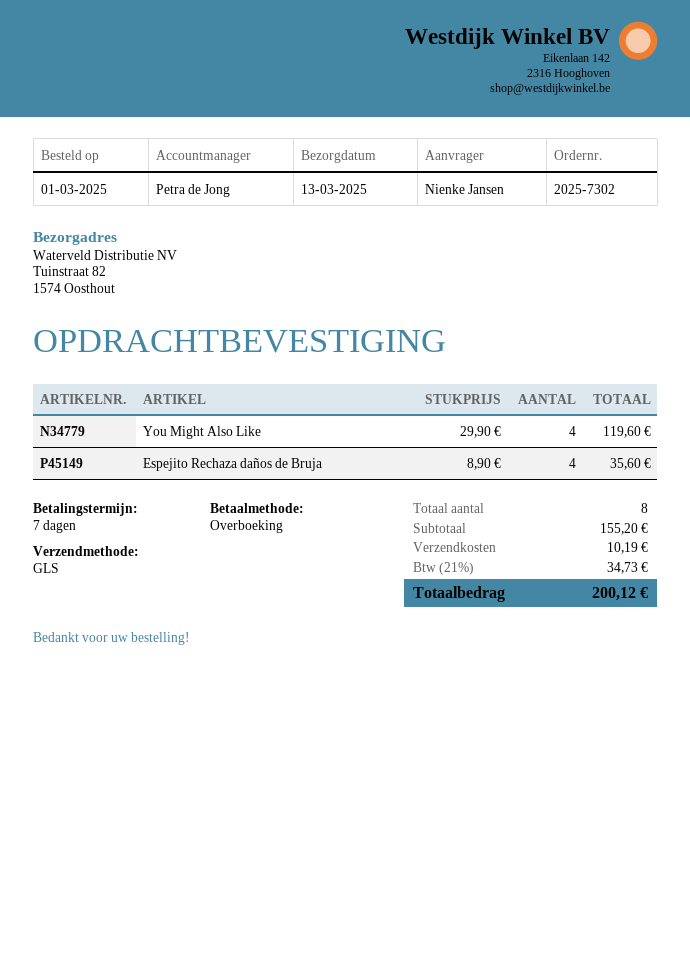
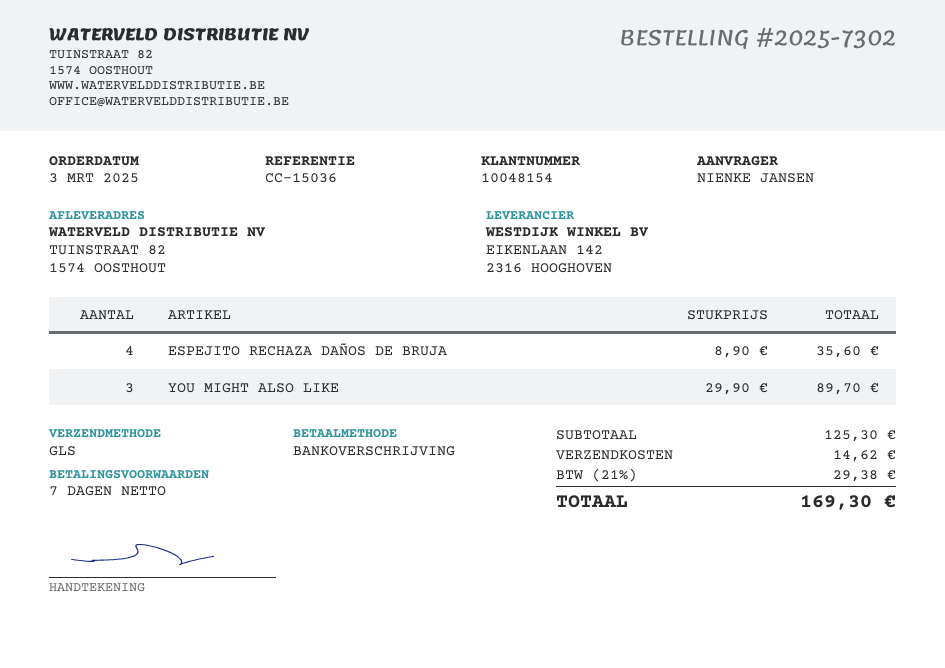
order date: 2025-03-01 -> 2025-03-03
You Might Also Like: 4 x 29.90 = 119.60 -> 3 x 29.90 = 89.70
subtotal: 155.20 -> 125.30
shipping: 10.19 -> 14.62
tax: 21% = 34.73 -> 21% = 29.38
total: 200.12 -> 169.30

